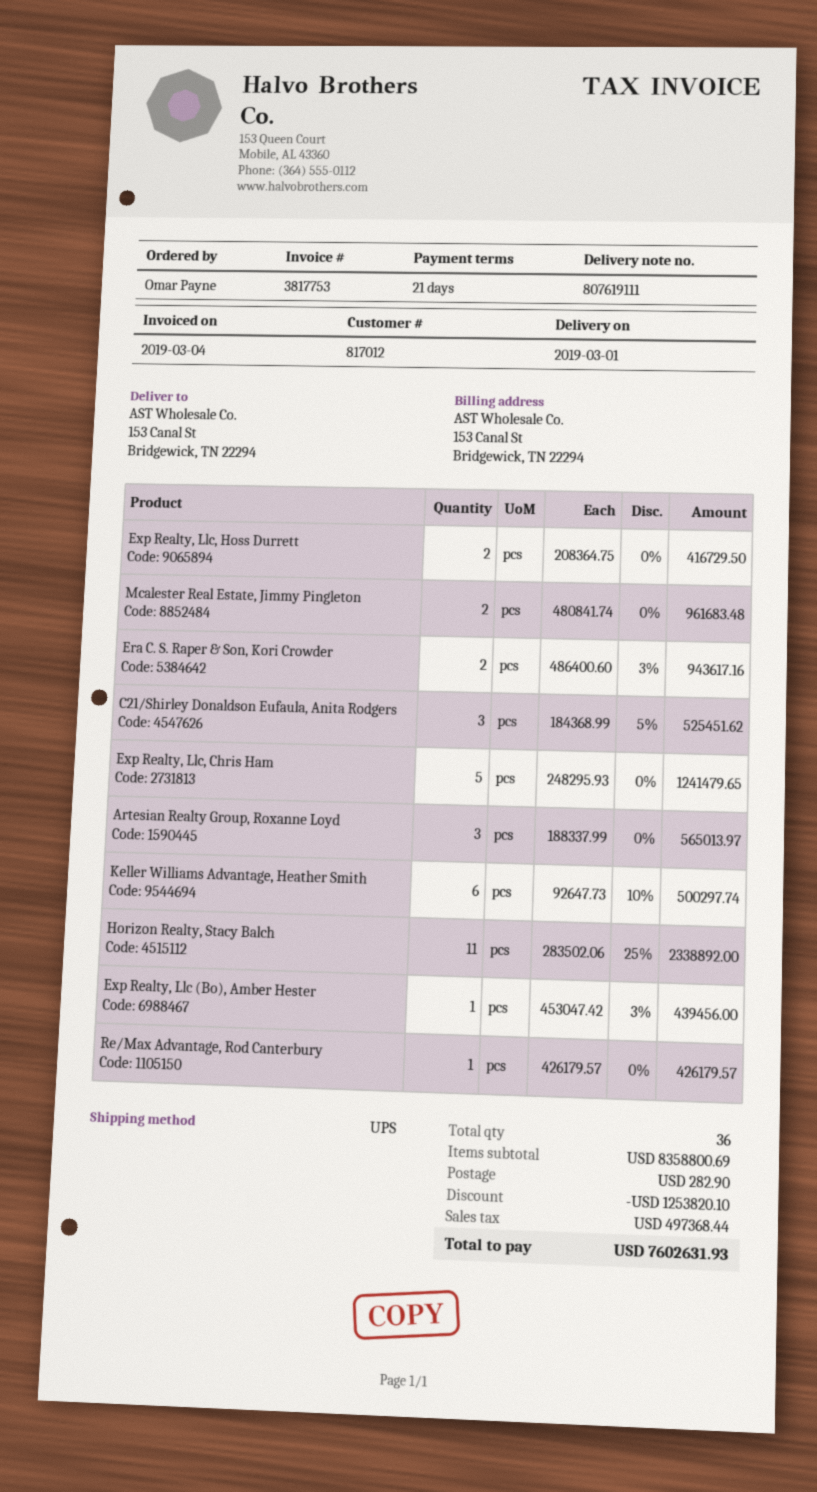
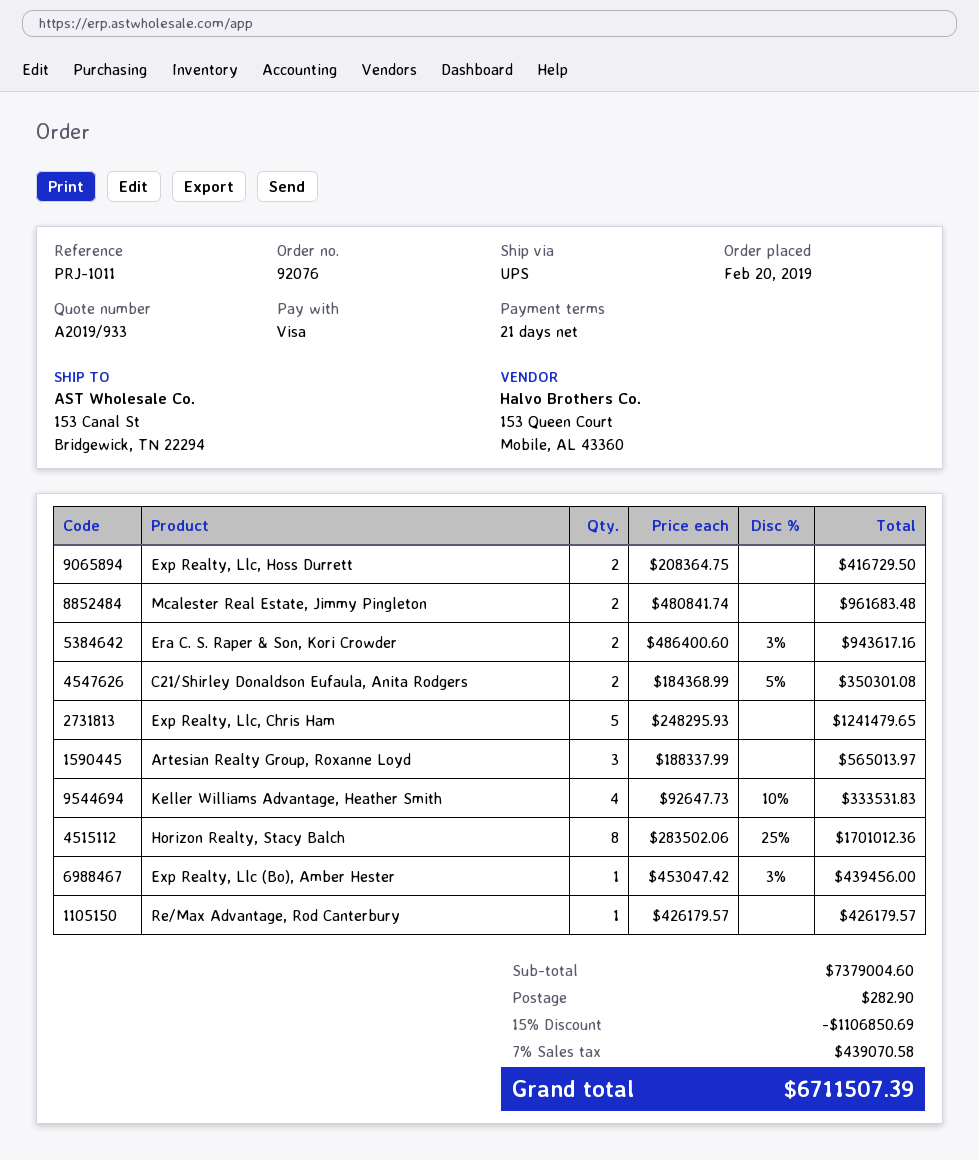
C21/Shirley Donaldson Eufaula, Anita Rodgers: 3 x 184368.99 - 5% = 525451.62 -> 2 x 184368.99 - 5% = 350301.08
Keller Williams Advantage, Heather Smith: 6 x 92647.73 - 10% = 500297.74 -> 4 x 92647.73 - 10% = 333531.83
Horizon Realty, Stacy Balch: 11 x 283502.06 - 25% = 2338892.00 -> 8 x 283502.06 - 25% = 1701012.36
subtotal: 8358800.69 -> 7379004.60
discount: 1253820.10 -> 1106850.69
tax: 497368.44 -> 439070.58
total: 7602631.93 -> 6711507.39

